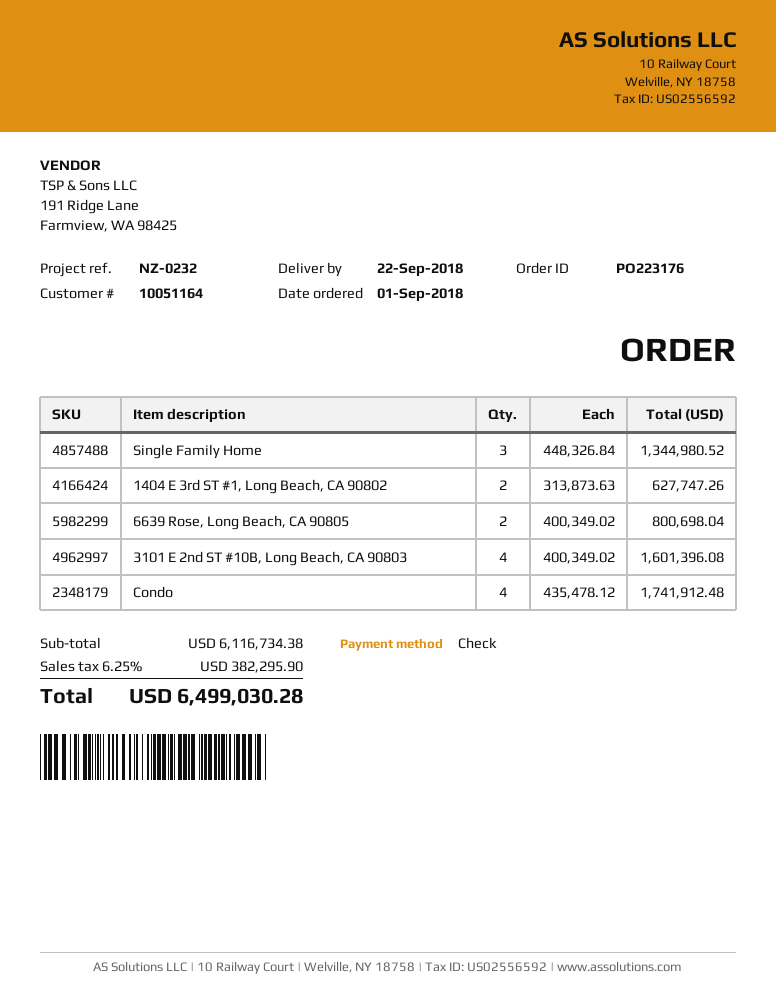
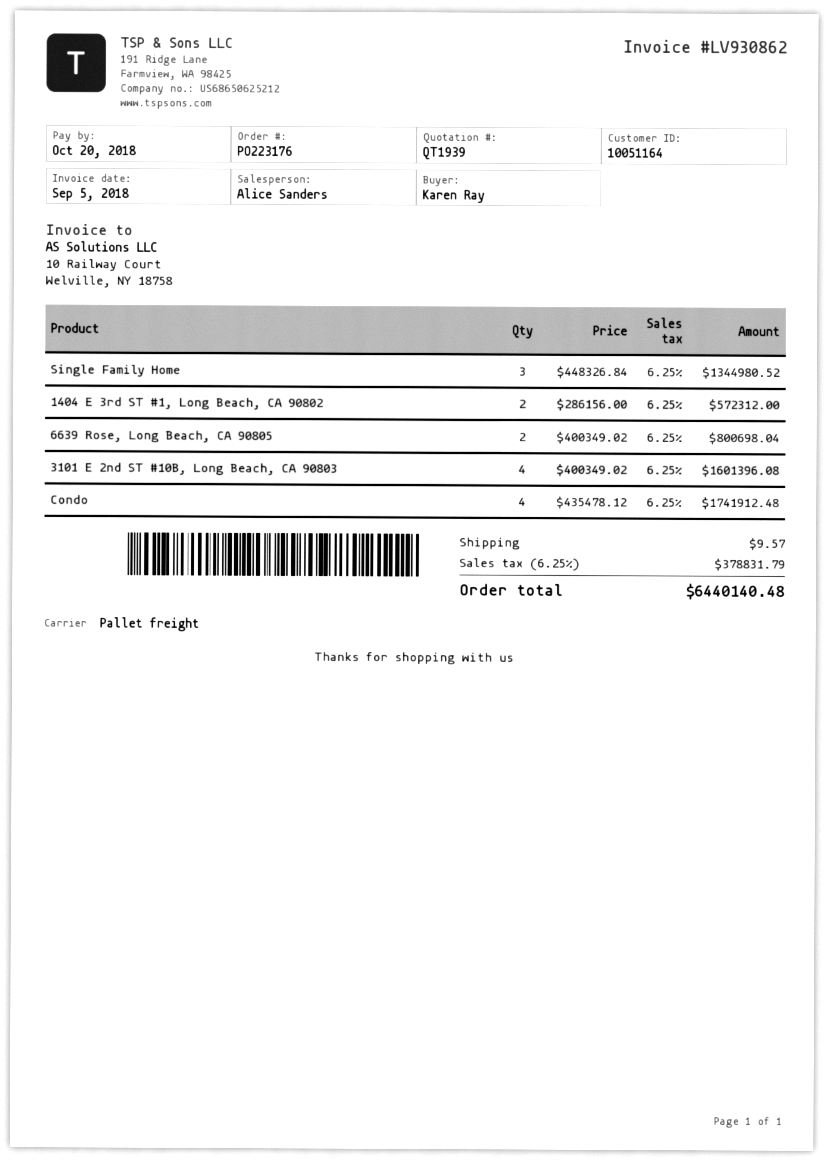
1404 E 3rd ST #1, Long Beach, CA 90802: 2 x 313873.63 = 627747.26 -> 2 x 286156.00 = 572312.00
shipping: none -> 9.57
tax: 6.25% = 382295.90 -> 6.25% = 378831.79
total: 6499030.28 -> 6440140.48

